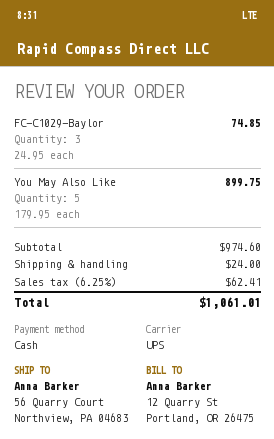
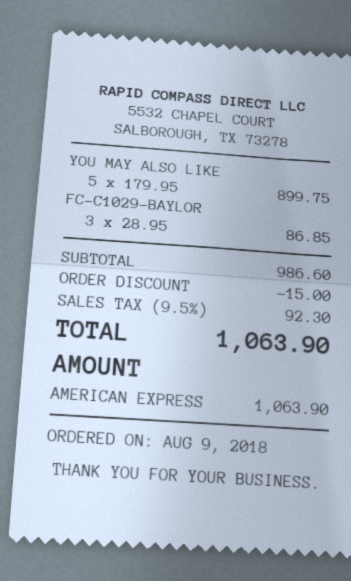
payment method: cash -> American Express
FC-C1029-Baylor: 3 x 24.95 = 74.85 -> 3 x 28.95 = 86.85
subtotal: 974.60 -> 986.60
discount: none -> 15.00
shipping: 24.00 -> none
tax: 6.25% = 62.41 -> 9.5% = 92.30
total: 1061.01 -> 1063.90

